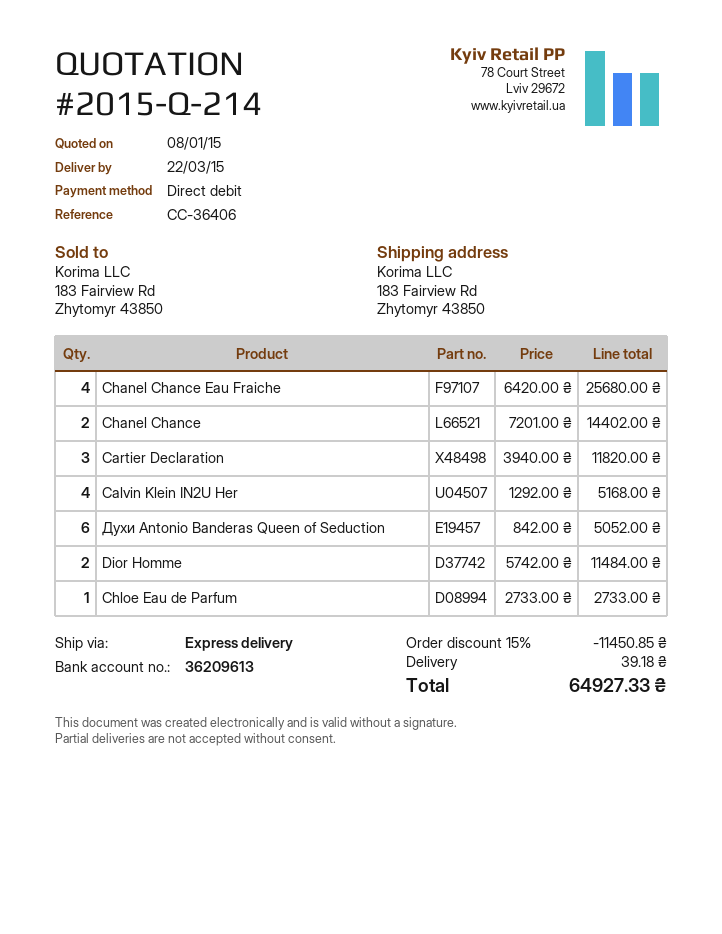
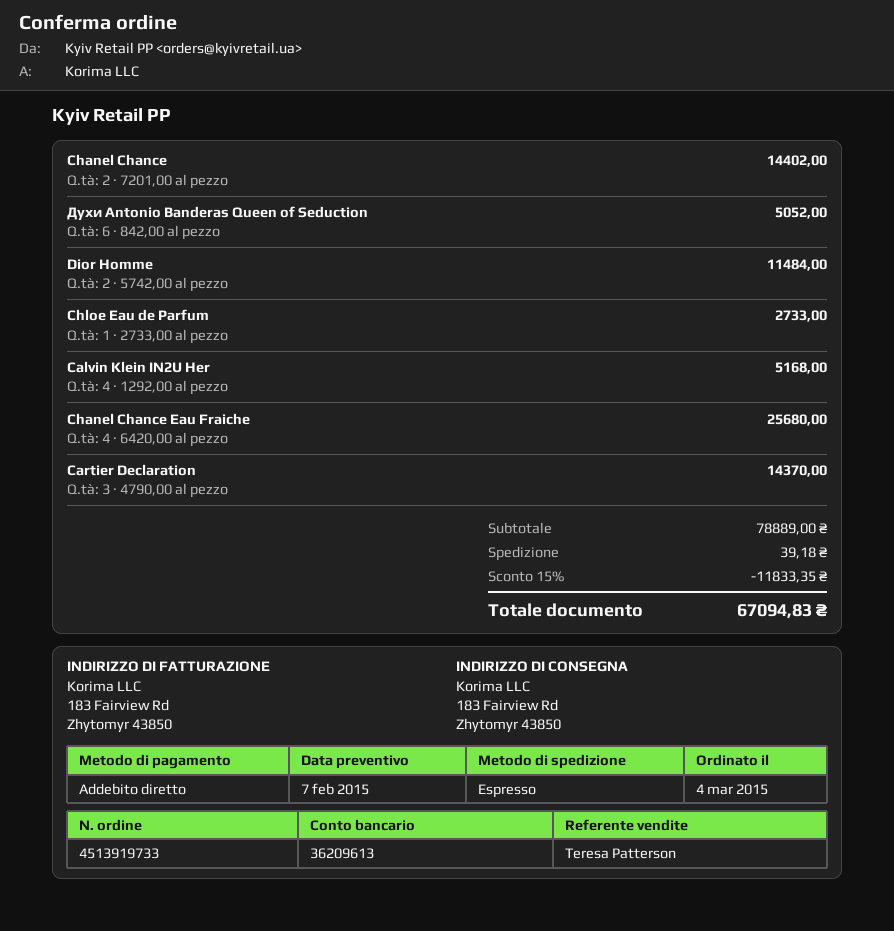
quote date: 2015-01-08 -> 2015-02-07
Cartier Declaration: 3 x 3940.00 = 11820.00 -> 3 x 4790.00 = 14370.00
discount: 15% = 11450.85 -> 15% = 11833.35
total: 64927.33 -> 67094.83

